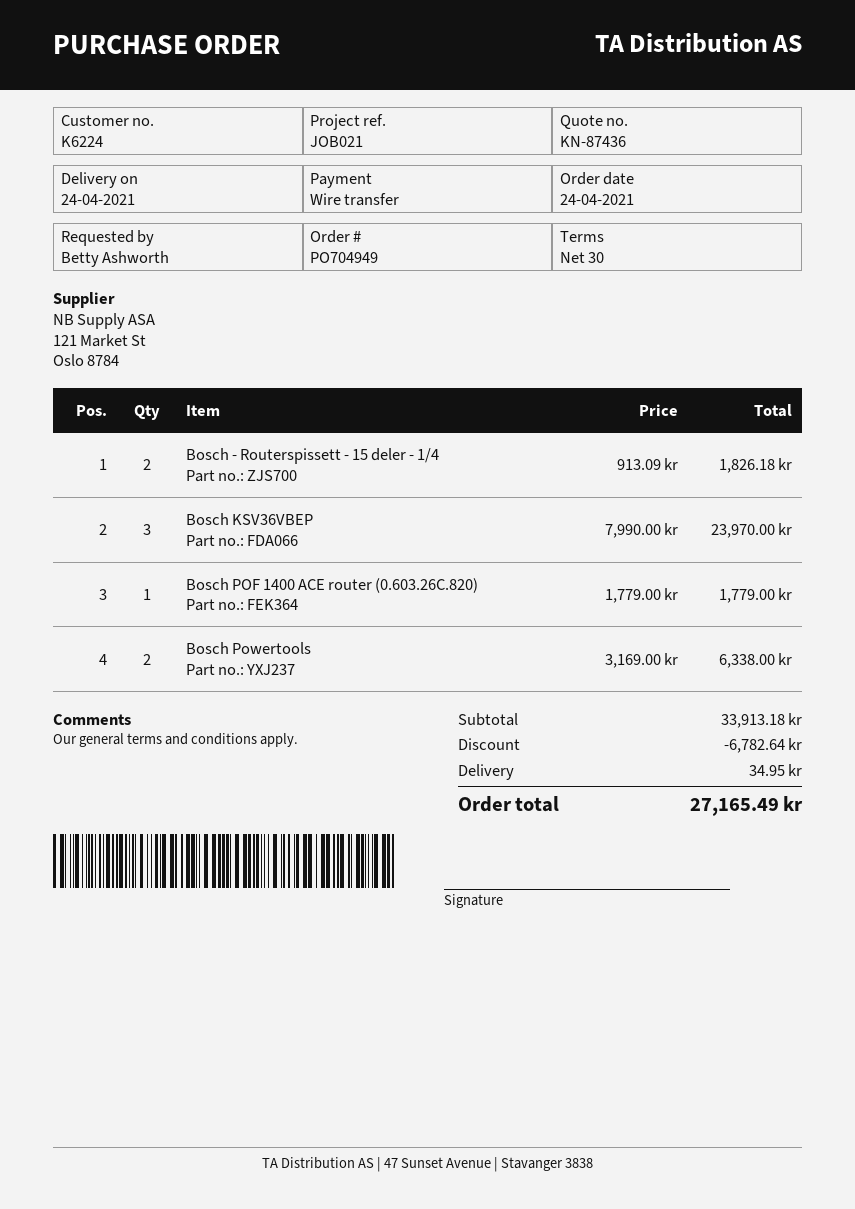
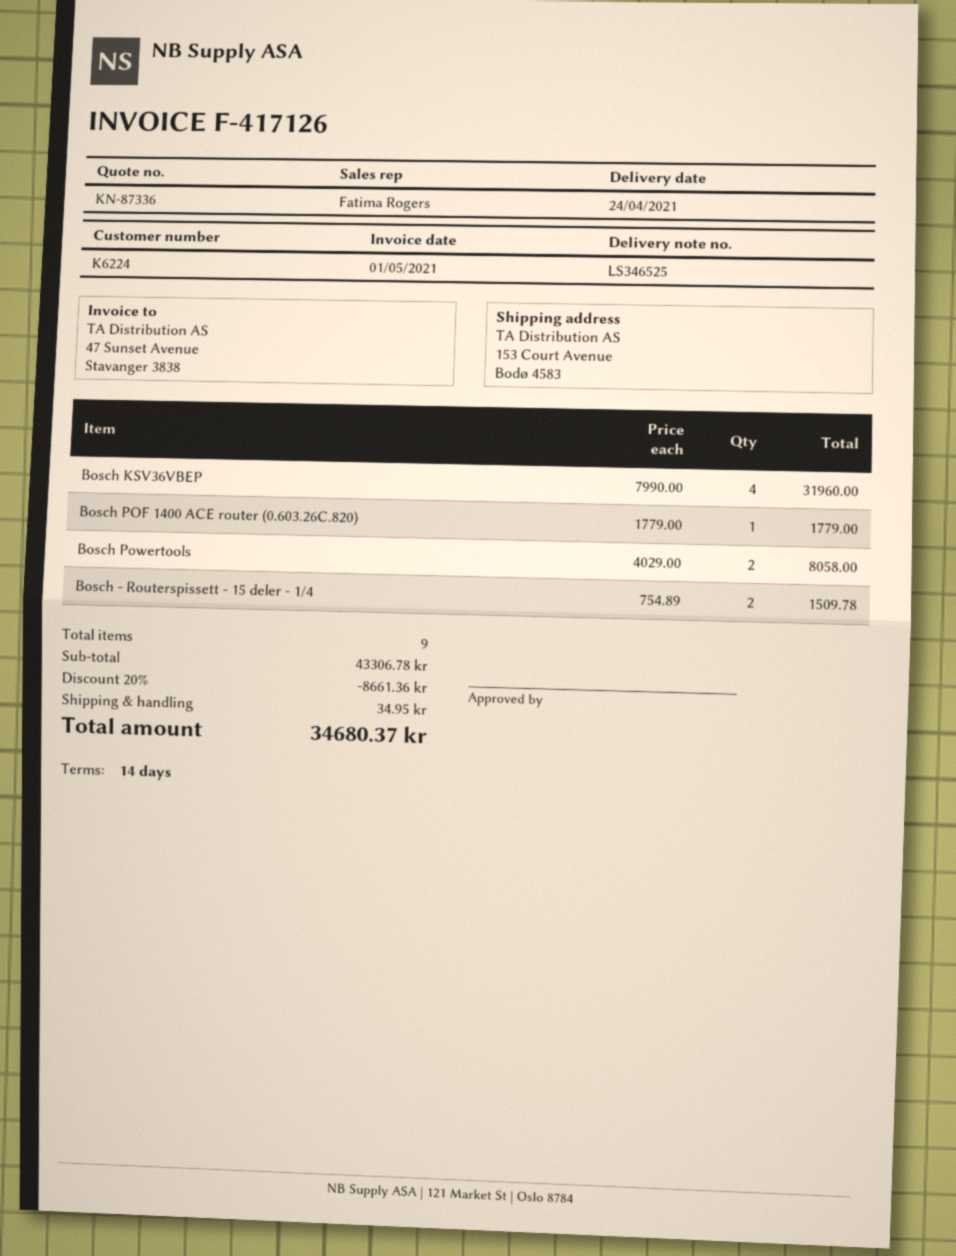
quote number: KN-87436 -> KN-87336
payment terms: 30 days -> 14 days
Bosch - Routerspissett - 15 deler - 1/4: 2 x 913.09 = 1826.18 -> 2 x 754.89 = 1509.78
Bosch KSV36VBEP: 3 x 7990.00 = 23970.00 -> 4 x 7990.00 = 31960.00
Bosch Powertools: 2 x 3169.00 = 6338.00 -> 2 x 4029.00 = 8058.00
subtotal: 33913.18 -> 43306.78
discount: 6782.64 -> 8661.36
total: 27165.49 -> 34680.37

